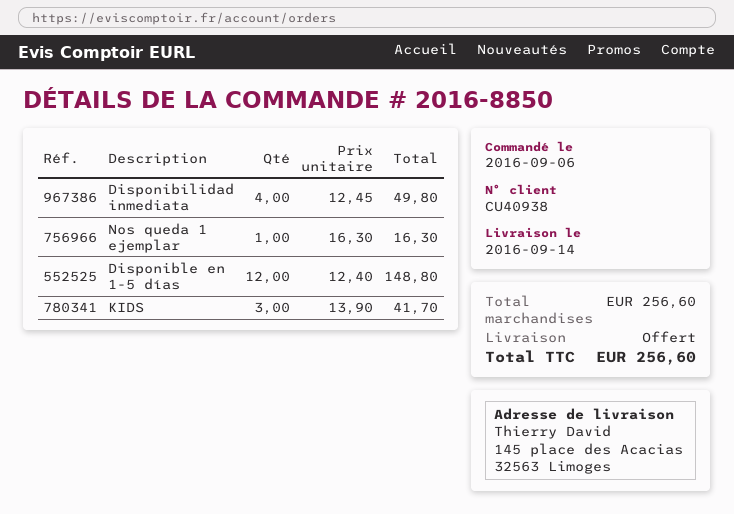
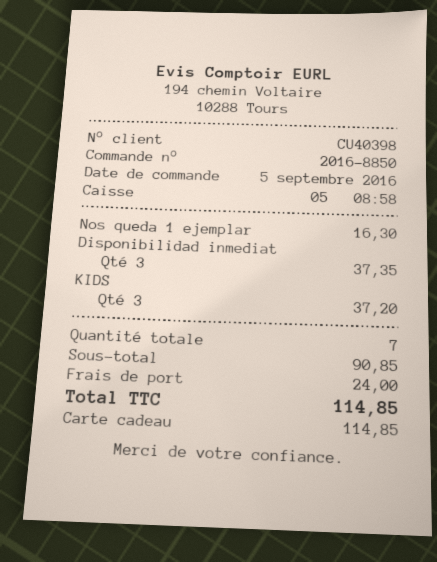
order date: 2016-09-06 -> 2016-09-05
customer number: CU40938 -> CU40398
Disponibilidad inmediata: 4 for 49.80 -> 3 for 37.35
Disponible en 1-5 días: 12 for 148.80 -> none
KIDS: 3 for 41.70 -> 3 for 37.20
subtotal: 256.60 -> 90.85
shipping: 0.00 -> 24.00
total: 256.60 -> 114.85

